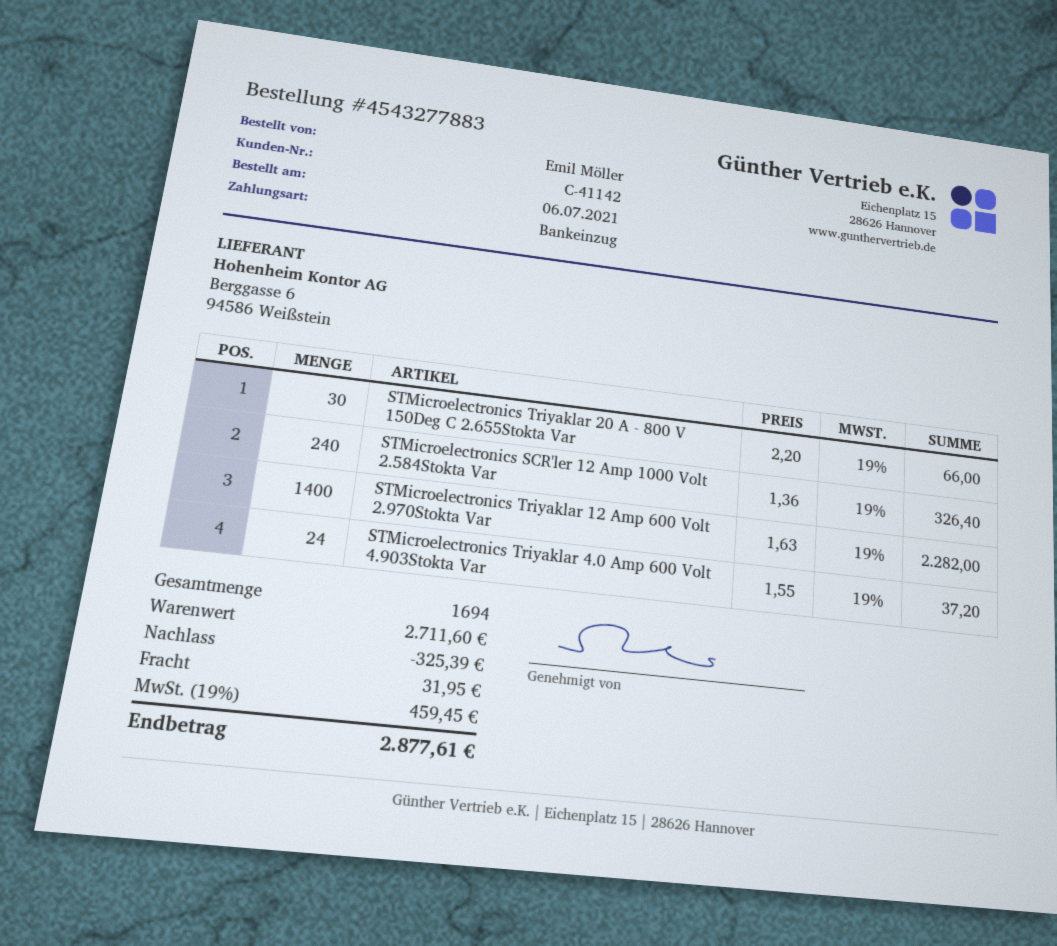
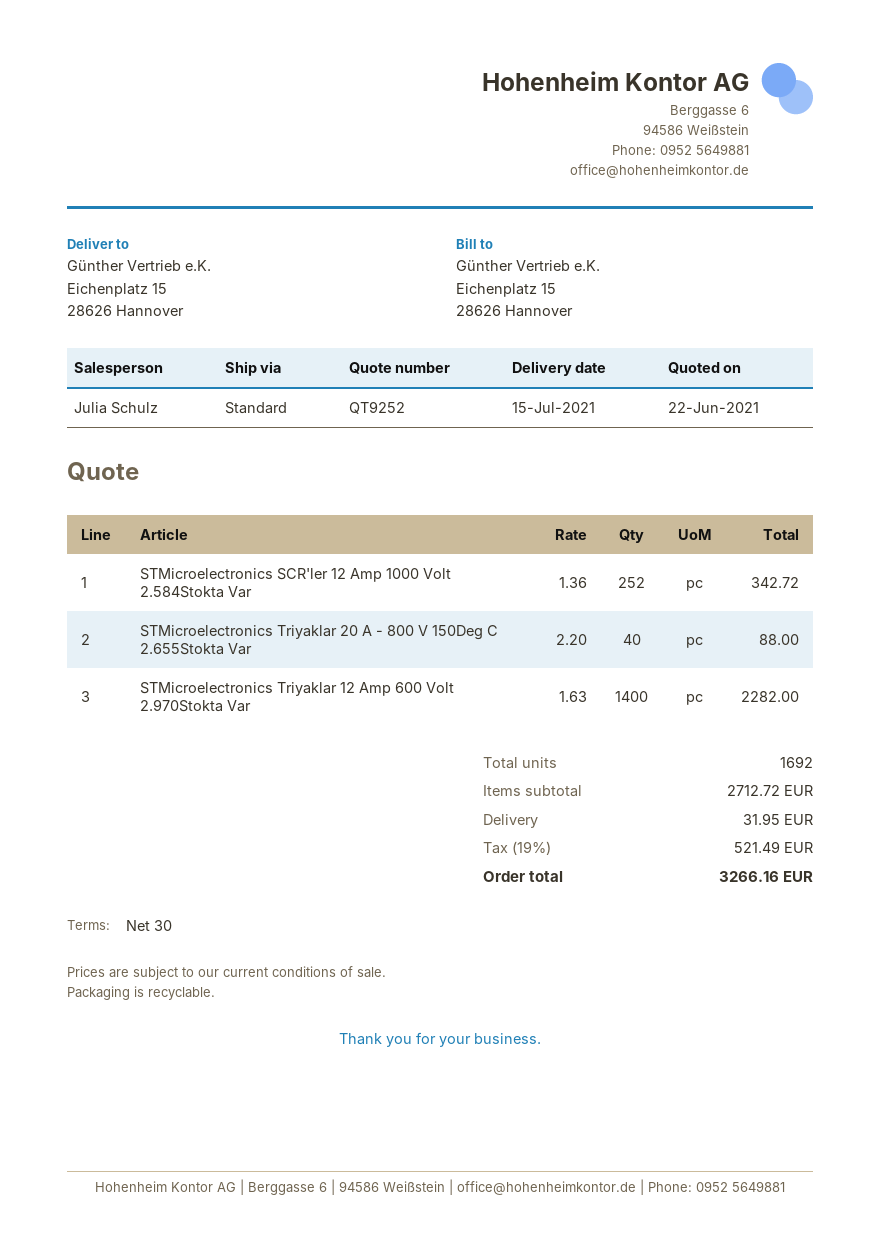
STMicroelectronics Triyaklar 20 A - 800 V 150Deg C 2.655Stokta Var: 30 x 2.20 = 66.00 -> 40 x 2.20 = 88.00
STMicroelectronics SCR'ler 12 Amp 1000 Volt 2.584Stokta Var: 240 x 1.36 = 326.40 -> 252 x 1.36 = 342.72
STMicroelectronics Triyaklar 4.0 Amp 600 Volt 4.903Stokta Var: 24 x 1.55 = 37.20 -> none
total quantity: 1694 -> 1692
subtotal: 2711.60 -> 2712.72
discount: 325.39 -> none
tax: 19% = 459.45 -> 19% = 521.49
total: 2877.61 -> 3266.16

